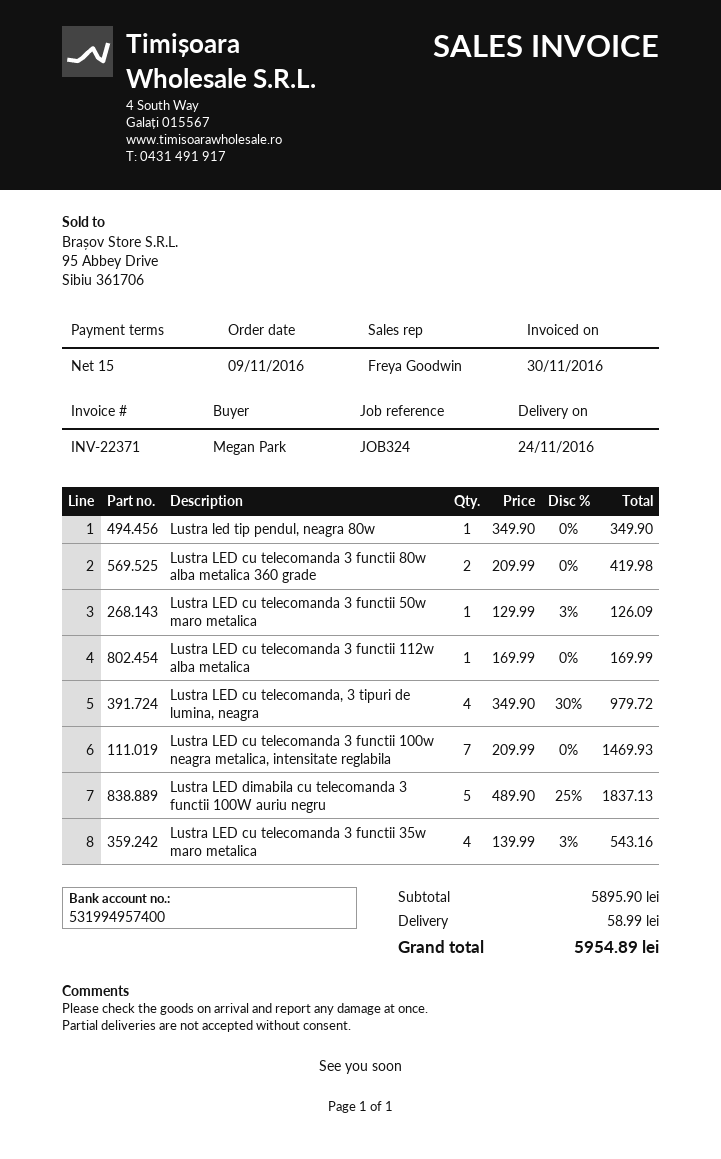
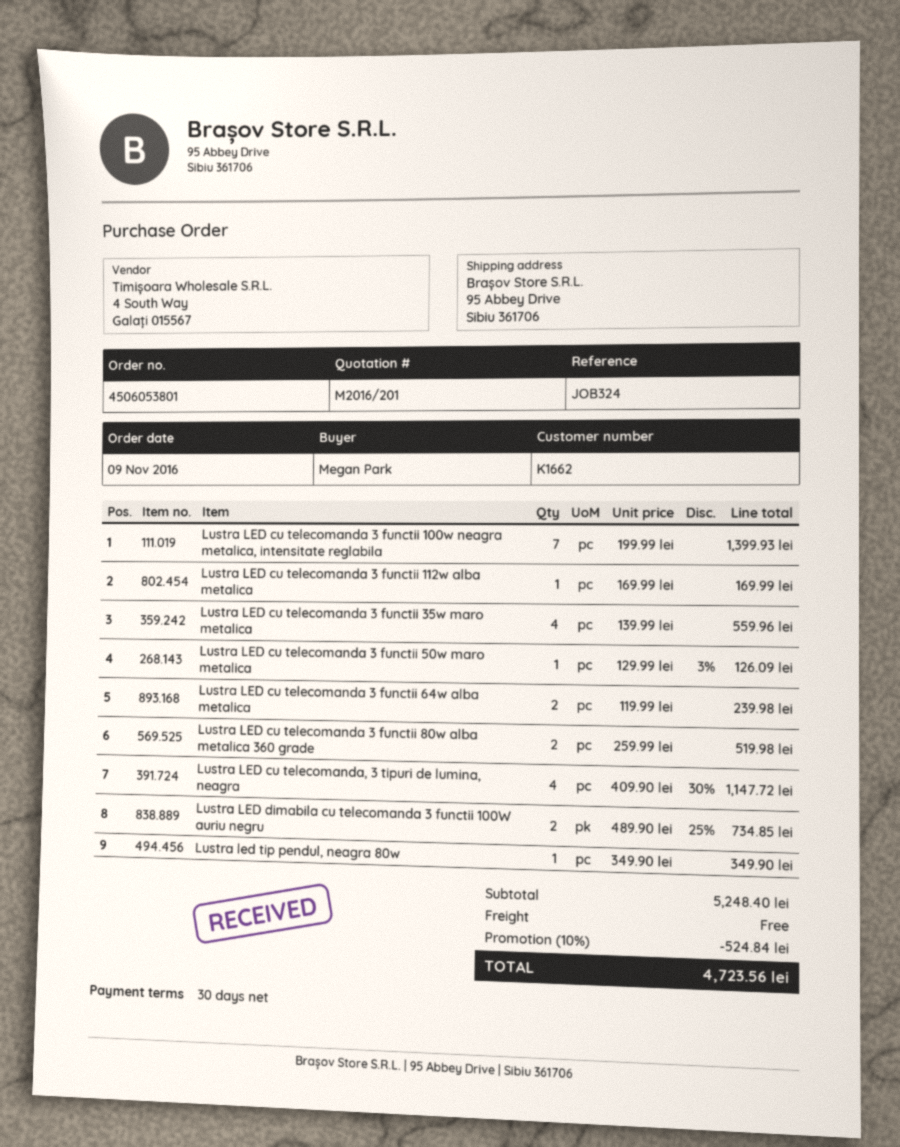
payment terms: 15 days -> 30 days
Lustra LED cu telecomanda 3 functii 80w alba metalica 360 grade: 2 x 209.99 = 419.98 -> 2 x 259.99 = 519.98
Lustra LED cu telecomanda, 3 tipuri de lumina, neagra: 4 x 349.90 - 30% = 979.72 -> 4 x 409.90 - 30% = 1147.72
Lustra LED cu telecomanda 3 functii 100w neagra metalica, intensitate reglabila: 7 x 209.99 = 1469.93 -> 7 x 199.99 = 1399.93
Lustra LED dimabila cu telecomanda 3 functii 100W auriu negru: 5 x 489.90 - 25% = 1837.13 -> 2 x 489.90 - 25% = 734.85
Lustra LED cu telecomanda 3 functii 35w maro metalica: 4 x 139.99 - 3% = 543.16 -> 4 x 139.99 = 559.96
Lustra LED cu telecomanda 3 functii 64w alba metalica: none -> 2 x 119.99 = 239.98
subtotal: 5895.90 -> 5248.40
discount: none -> 10% = 524.84
shipping: 58.99 -> 0.00
total: 5954.89 -> 4723.56

